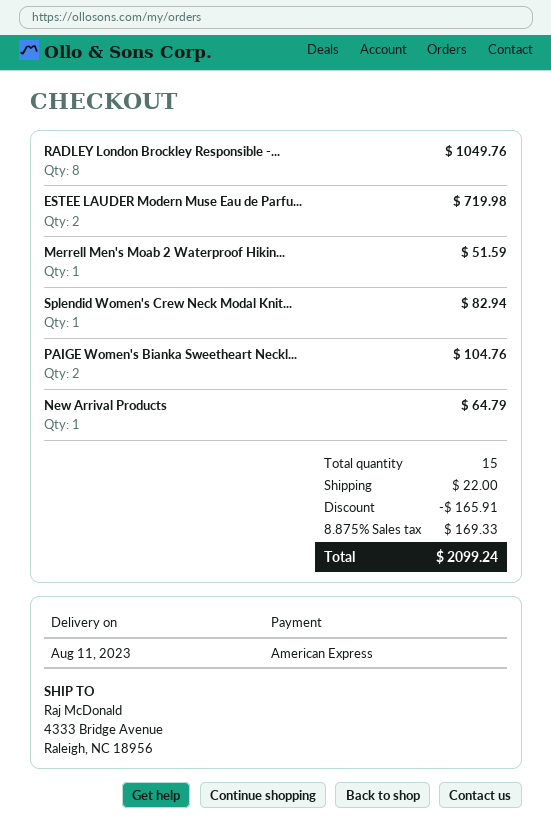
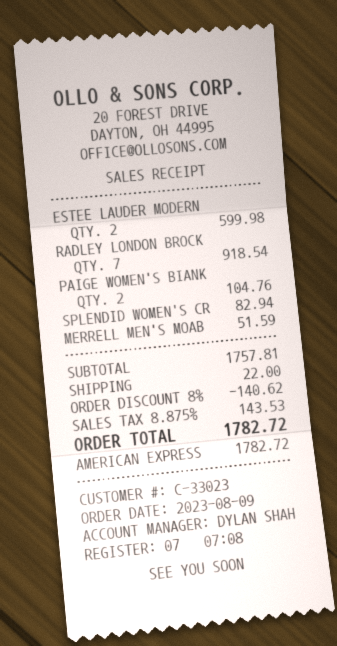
RADLEY London Brockley Responsible -...: 8 for 1049.76 -> 7 for 918.54
ESTEE LAUDER Modern Muse Eau de Parfu...: 2 for 719.98 -> 2 for 599.98
New Arrival Products: 1 for 64.79 -> none
discount: 165.91 -> 140.62
tax: 8.875% = 169.33 -> 8.875% = 143.53
total: 2099.24 -> 1782.72

